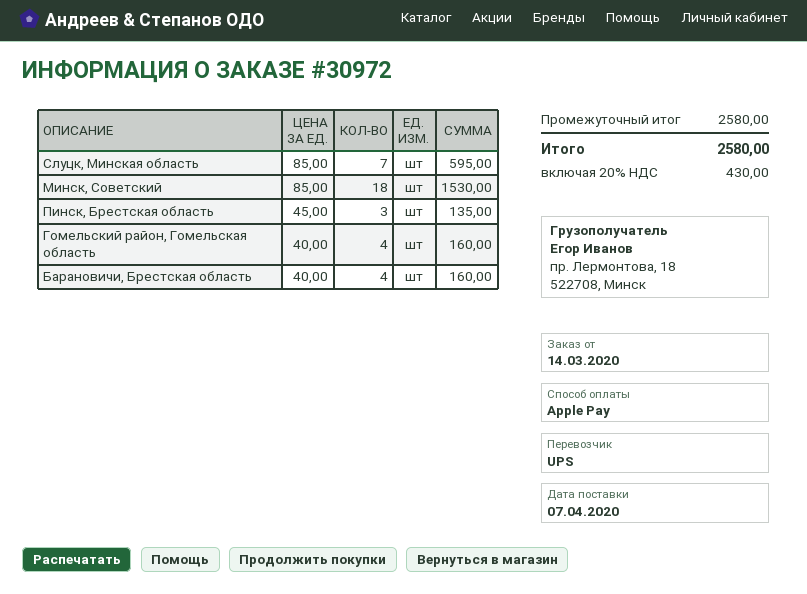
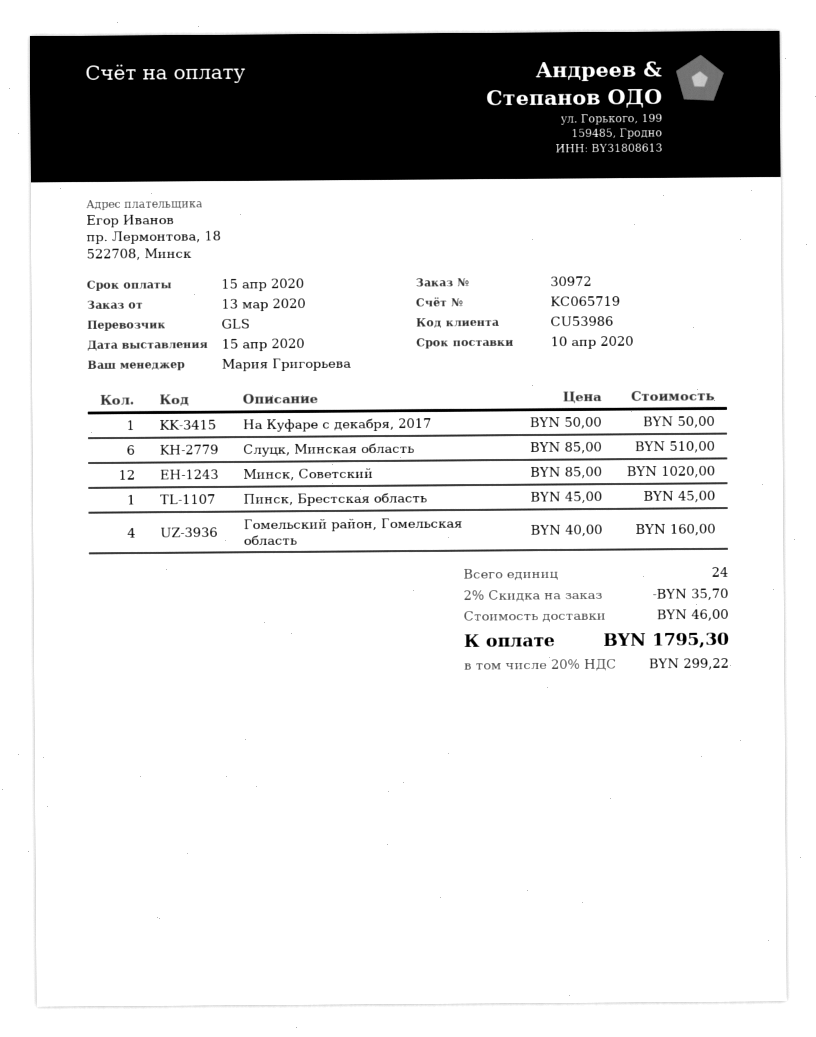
order date: 2020-03-14 -> 2020-03-13
delivery date: 2020-04-07 -> 2020-04-10
shipping method: UPS -> GLS
Слуцк, Минская область: 7 x 85.00 = 595.00 -> 6 x 85.00 = 510.00
Минск, Советский: 18 x 85.00 = 1530.00 -> 12 x 85.00 = 1020.00
Пинск, Брестская область: 3 x 45.00 = 135.00 -> 1 x 45.00 = 45.00
Барановичи, Брестская область: 4 x 40.00 = 160.00 -> none
На Куфаре с декабря, 2017: none -> 1 x 50.00 = 50.00
discount: none -> 2% = 35.70
shipping: none -> 46.00
tax: 20% = 430.00 -> 20% = 299.22
total: 2580.00 -> 1795.30

